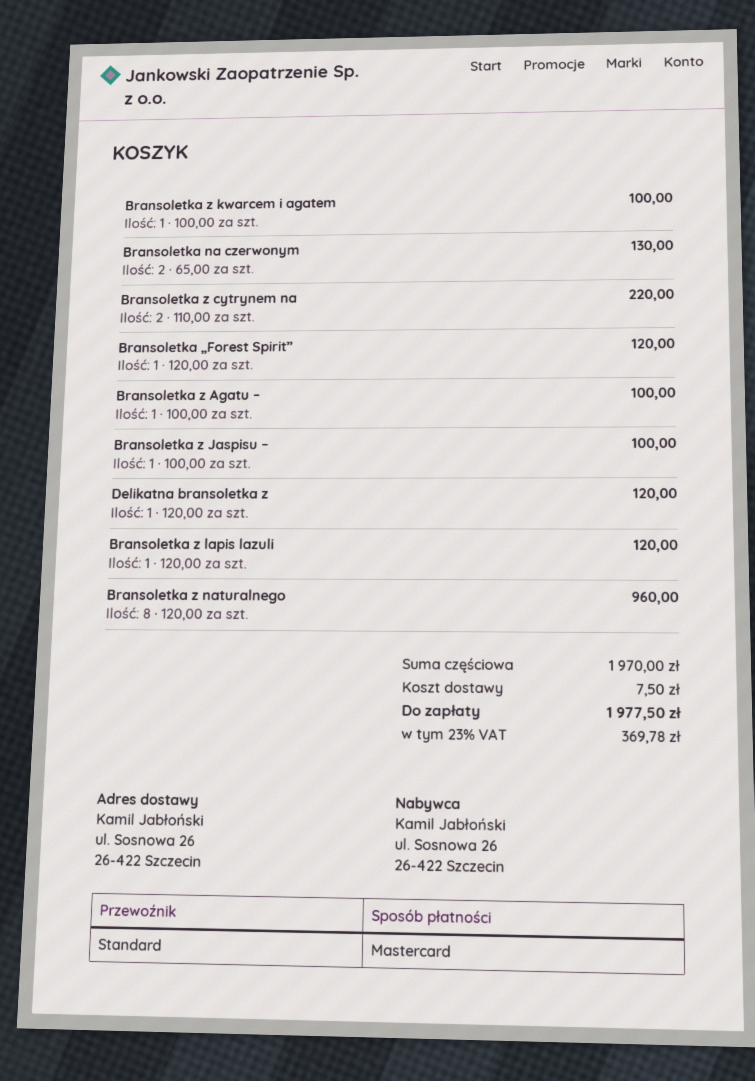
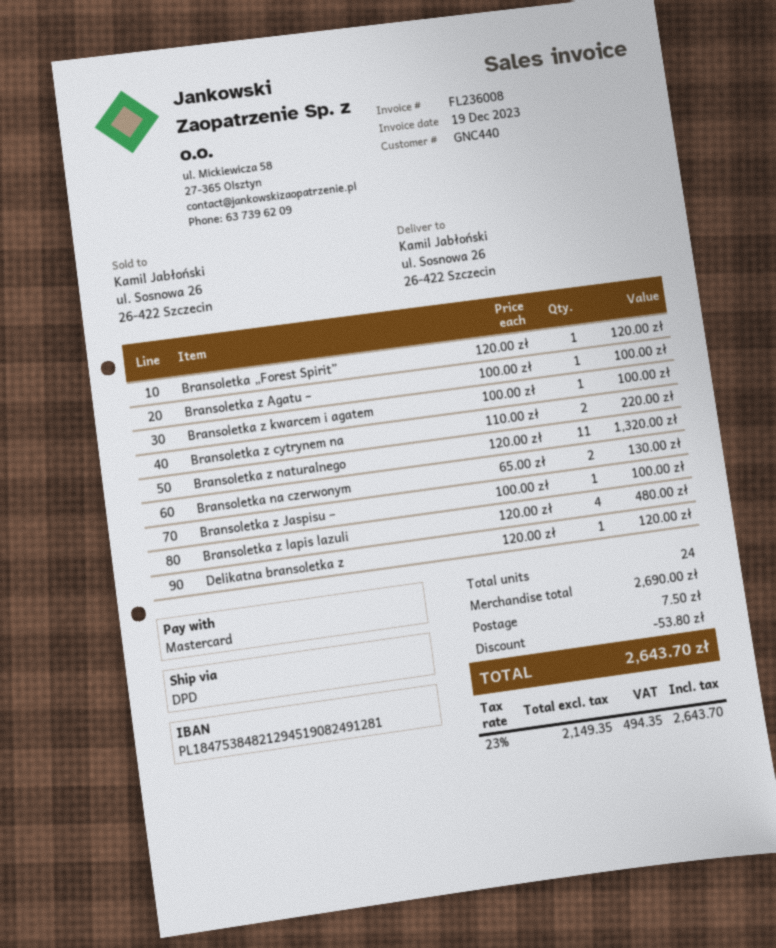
shipping method: standard -> DPD
Bransoletka z lapis lazuli: 1 x 120.00 = 120.00 -> 4 x 120.00 = 480.00
Bransoletka z naturalnego: 8 x 120.00 = 960.00 -> 11 x 120.00 = 1320.00
subtotal: 1970.00 -> 2690.00
discount: none -> 53.80
tax: 23% = 369.78 -> 23% = 494.35
total: 1977.50 -> 2643.70

